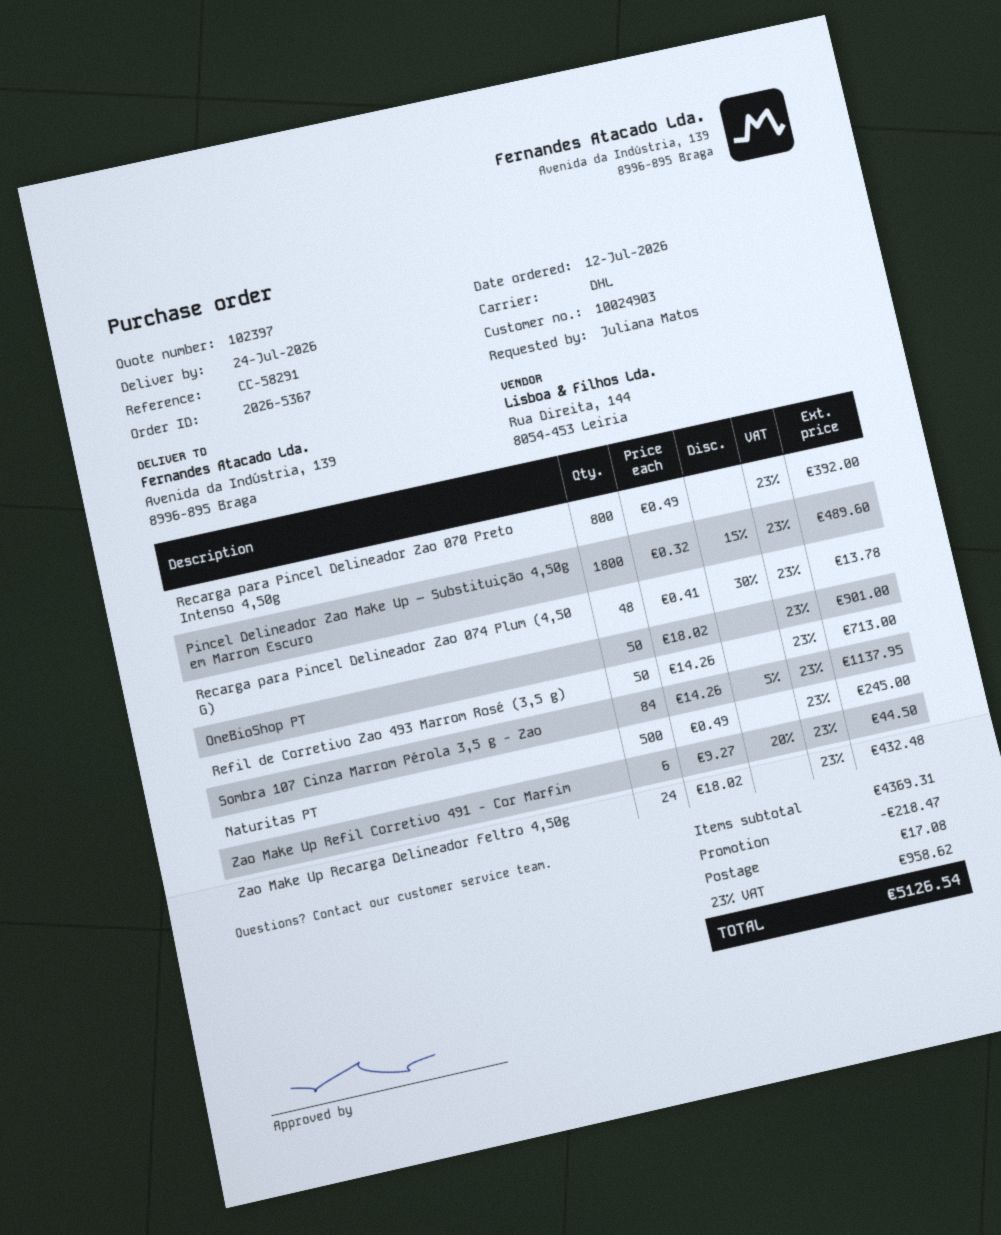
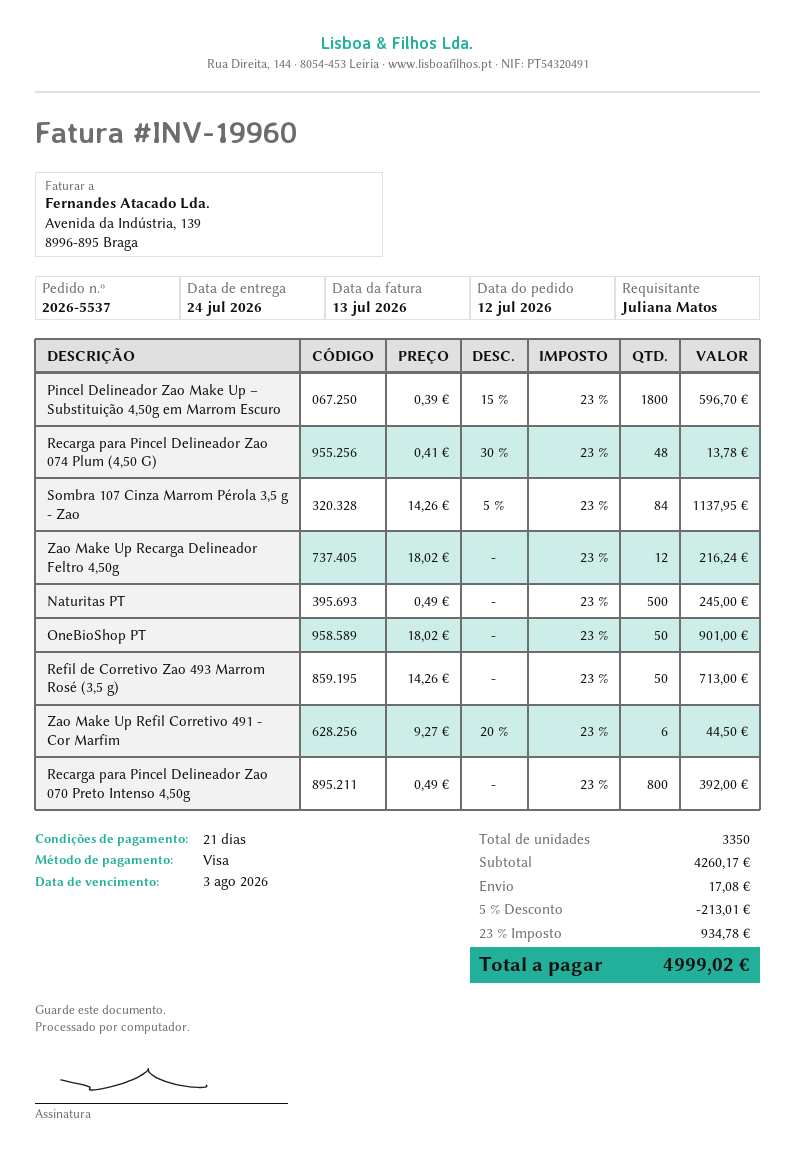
order number: 2026-5367 -> 2026-5537
Pincel Delineador Zao Make Up – Substituição 4,50g em Marrom Escuro: 1800 x 0.32 - 15% = 489.60 -> 1800 x 0.39 - 15% = 596.70
Zao Make Up Recarga Delineador Feltro 4,50g: 24 x 18.02 = 432.48 -> 12 x 18.02 = 216.24
subtotal: 4369.31 -> 4260.17
discount: 218.47 -> 213.01
tax: 23% = 958.62 -> 23% = 934.78
total: 5126.54 -> 4999.02

